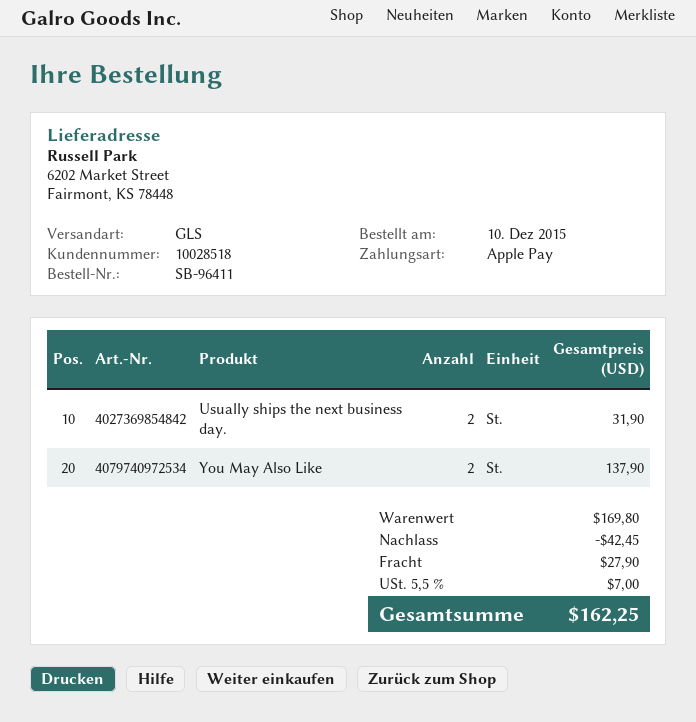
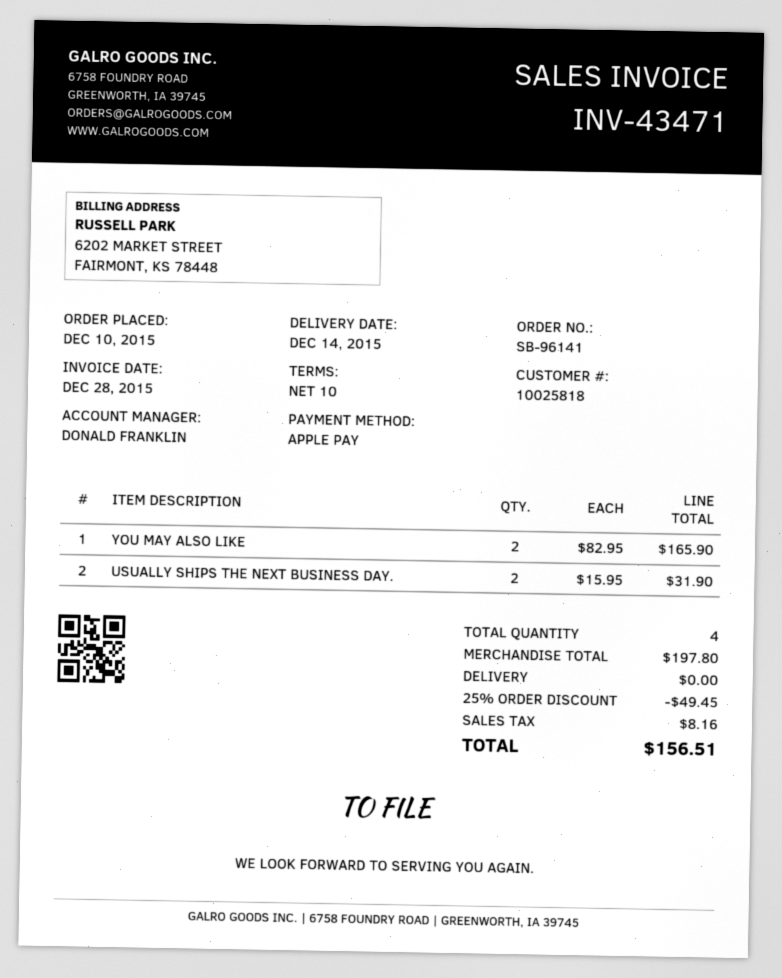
order number: SB-96411 -> SB-96141
customer number: 10028518 -> 10025818
You May Also Like: 2 for 137.90 -> 2 for 165.90
subtotal: 169.80 -> 197.80
discount: 42.45 -> 49.45
shipping: 27.90 -> 0.00
tax: 7.00 -> 8.16
total: 162.25 -> 156.51

